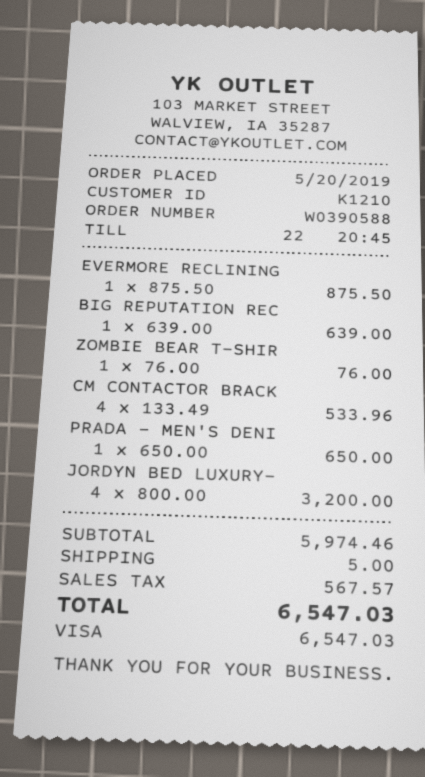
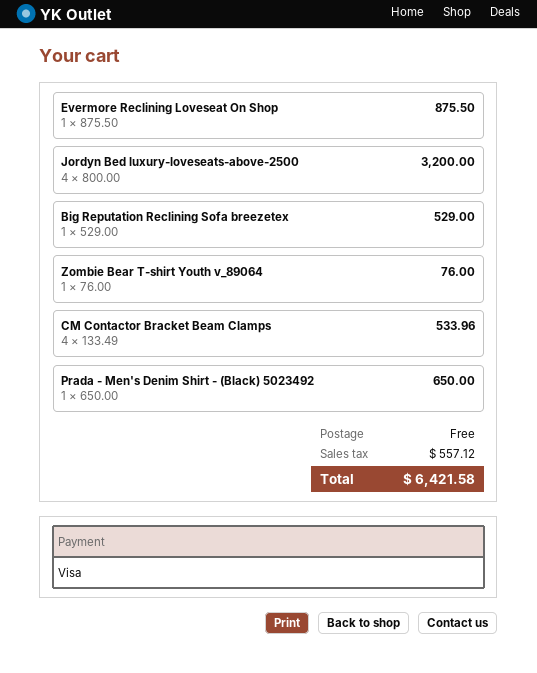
BIG REPUTATION REC: 1 x 639.00 = 639.00 -> 1 x 529.00 = 529.00
shipping: 5.00 -> 0.00
tax: 567.57 -> 557.12
total: 6547.03 -> 6421.58

